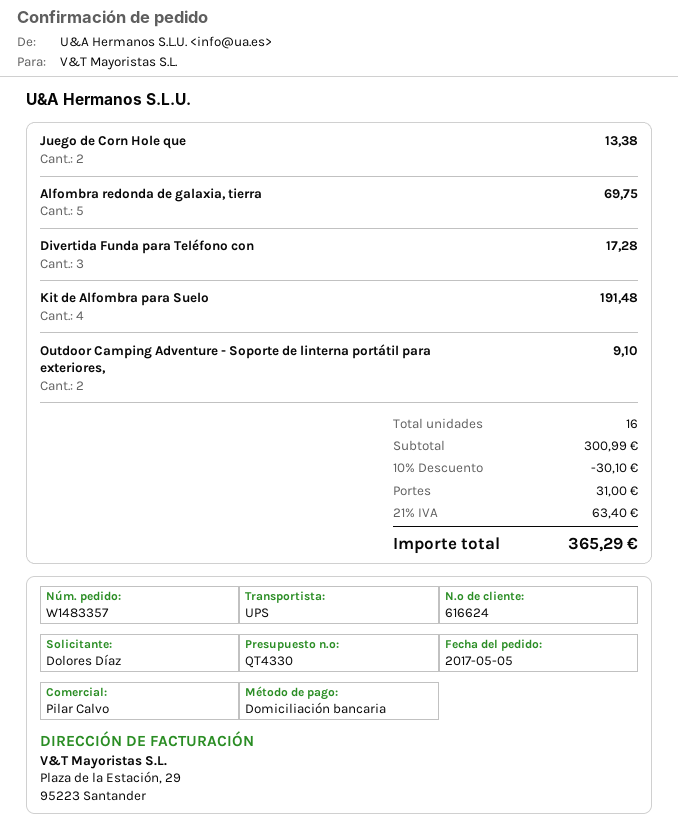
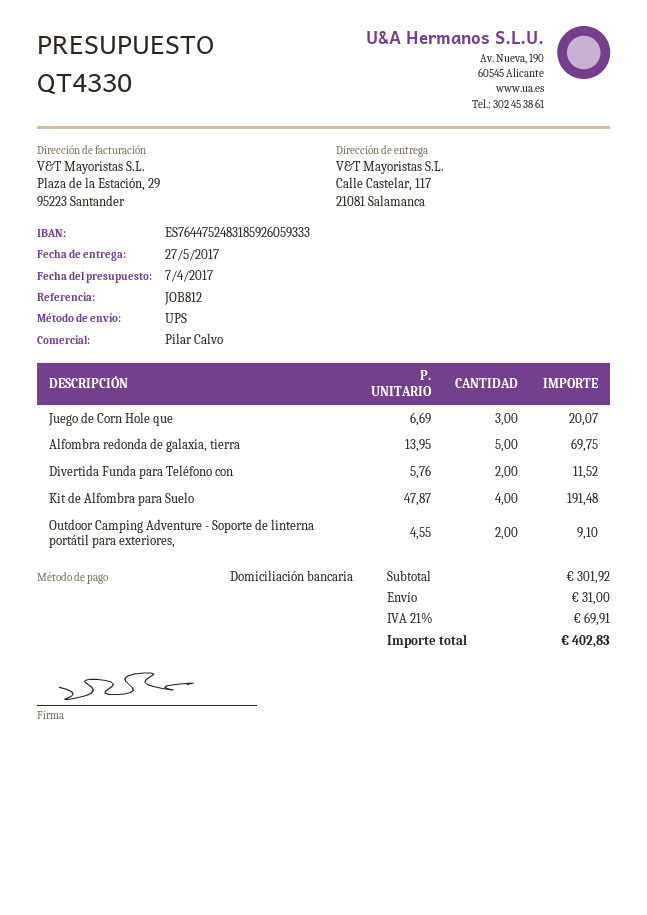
Juego de Corn Hole que: 2 for 13.38 -> 3 for 20.07
Divertida Funda para Teléfono con: 3 for 17.28 -> 2 for 11.52
subtotal: 300.99 -> 301.92
discount: 10% = 30.10 -> none
tax: 21% = 63.40 -> 21% = 69.91
total: 365.29 -> 402.83

